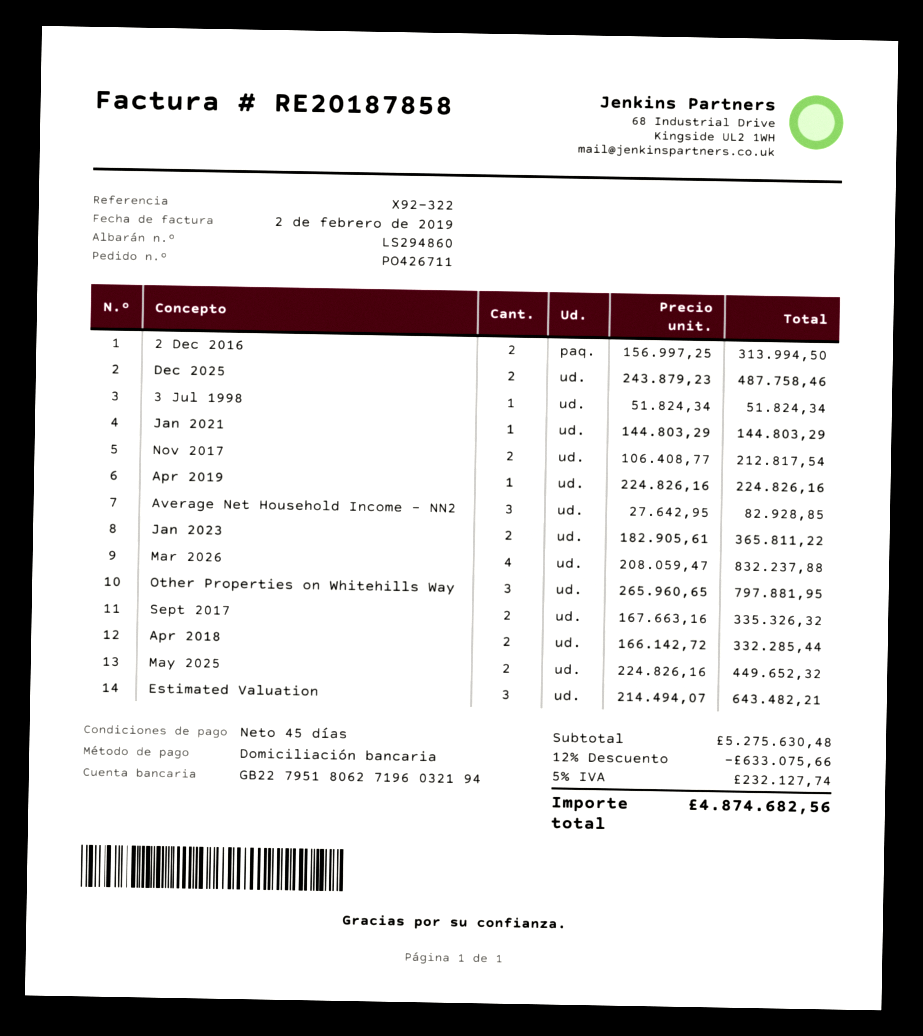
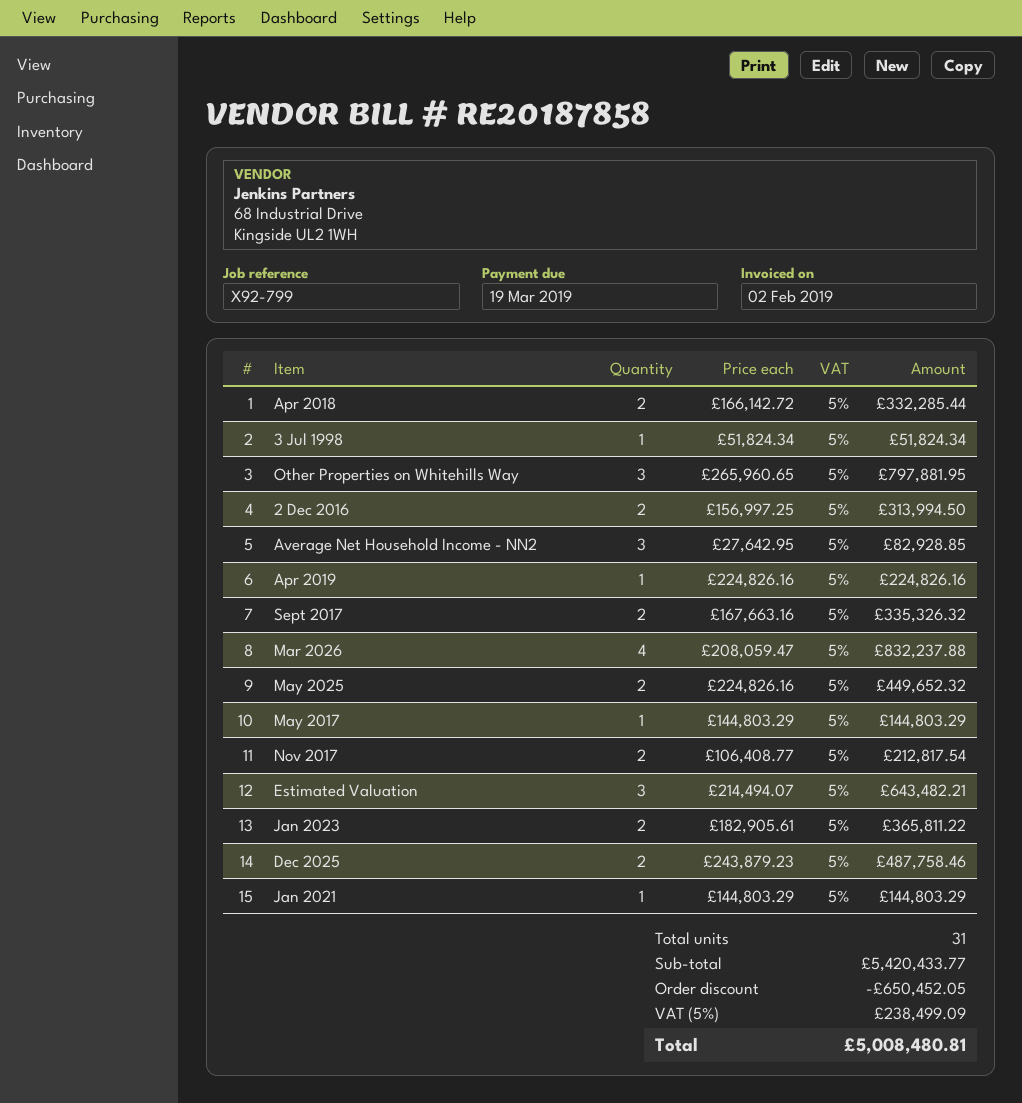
reference: X92-322 -> X92-799
May 2017: none -> 1 x 144803.29 = 144803.29
subtotal: 5275630.48 -> 5420433.77
discount: 633075.66 -> 650452.05
tax: 5% = 232127.74 -> 5% = 238499.09
total: 4874682.56 -> 5008480.81

